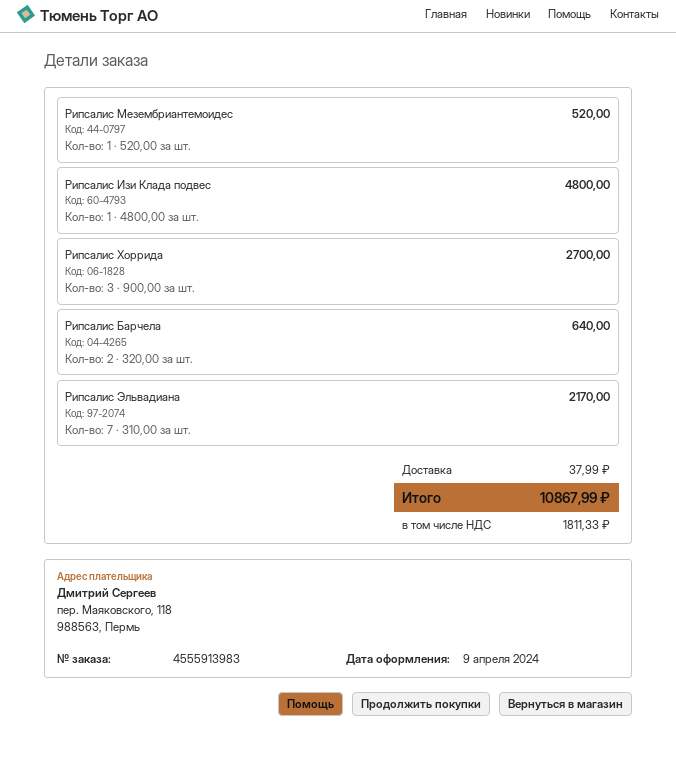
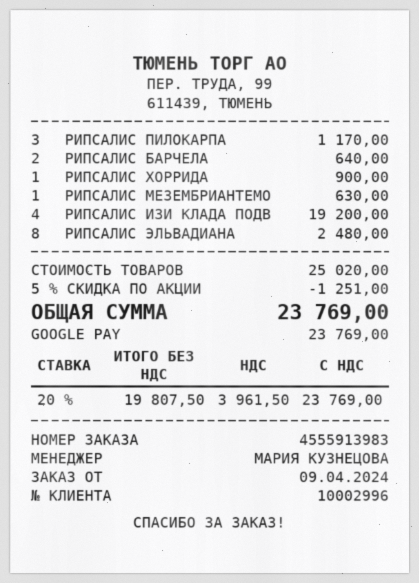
Рипсалис Мезембриантемоидес: 1 for 520.00 -> 1 for 630.00
Рипсалис Изи Клада подвес: 1 for 4800.00 -> 4 for 19200.00
Рипсалис Хоррида: 3 for 2700.00 -> 1 for 900.00
Рипсалис Эльвадиана: 7 for 2170.00 -> 8 for 2480.00
РИПСАЛИС ПИЛОКАРПА: none -> 3 for 1170.00
discount: none -> 5% = 1251.00
shipping: 37.99 -> none
tax: 1811.33 -> 3961.50
total: 10867.99 -> 23769.00

